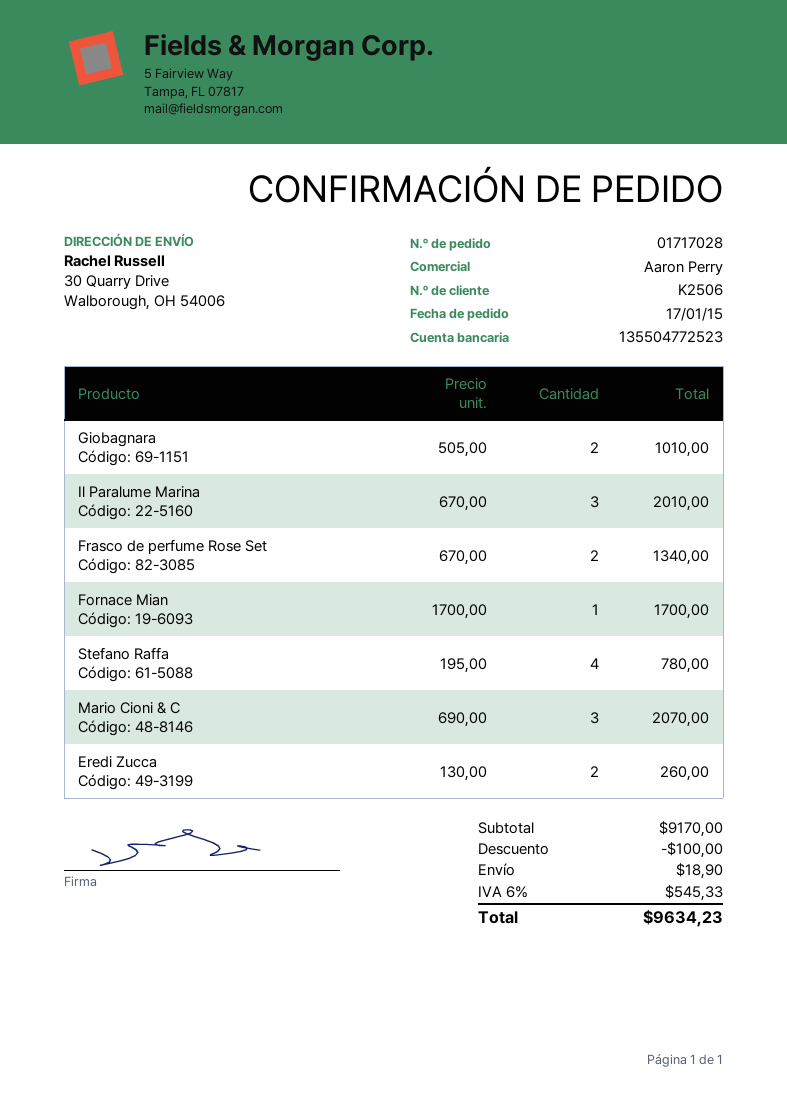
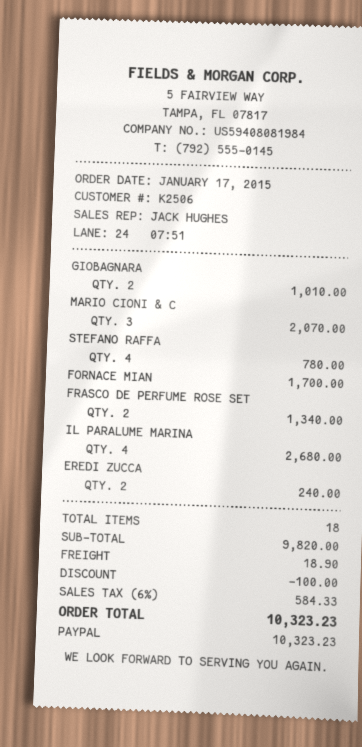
sales rep: Aaron Perry -> JACK HUGHES
Il Paralume Marina: 3 for 2010.00 -> 4 for 2680.00
Eredi Zucca: 2 for 260.00 -> 2 for 240.00
subtotal: 9170.00 -> 9820.00
tax: 6% = 545.33 -> 6% = 584.33
total: 9634.23 -> 10323.23

